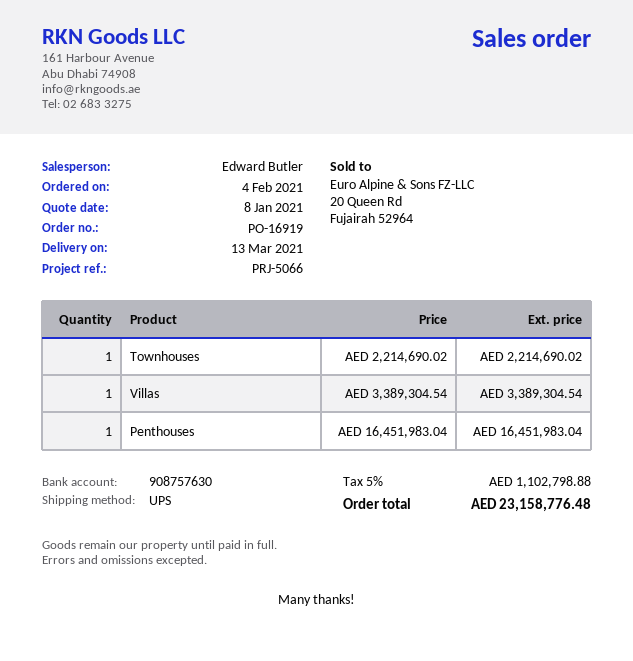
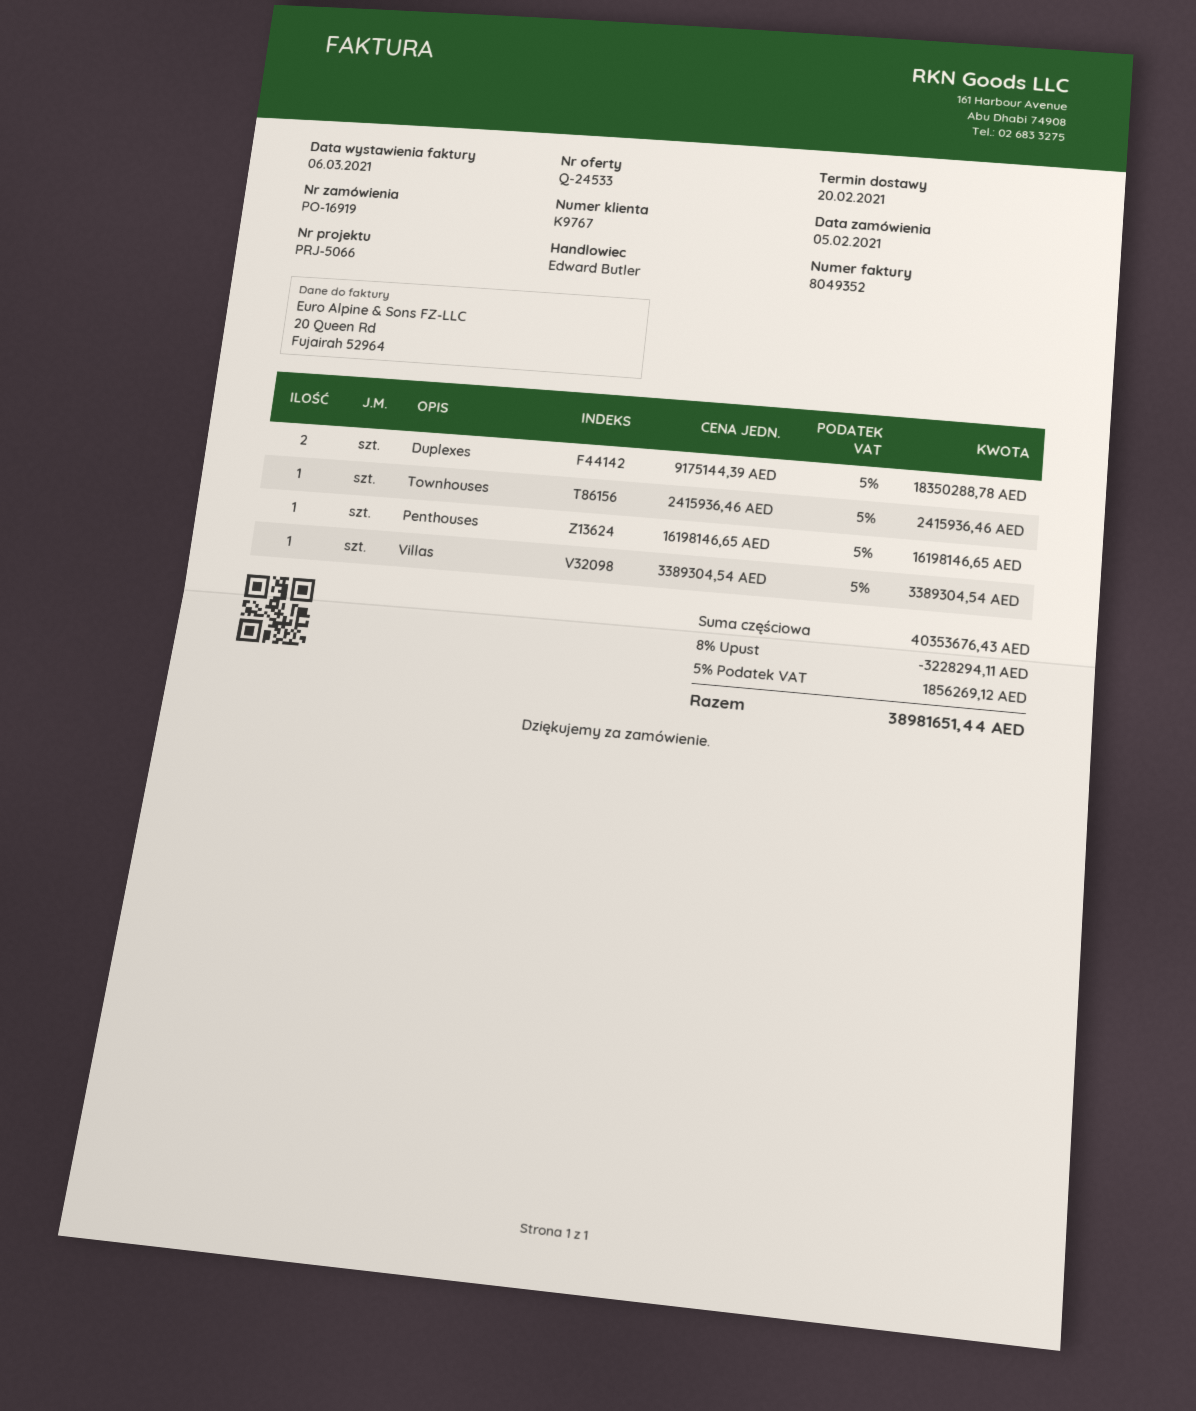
order date: 2021-02-04 -> 2021-02-05
delivery date: 2021-03-13 -> 2021-02-20
Townhouses: 1 x 2214690.02 = 2214690.02 -> 1 x 2415936.46 = 2415936.46
Penthouses: 1 x 16451983.04 = 16451983.04 -> 1 x 16198146.65 = 16198146.65
Duplexes: none -> 2 x 9175144.39 = 18350288.78
discount: none -> 8% = 3228294.11
tax: 5% = 1102798.88 -> 5% = 1856269.12
total: 23158776.48 -> 38981651.44

